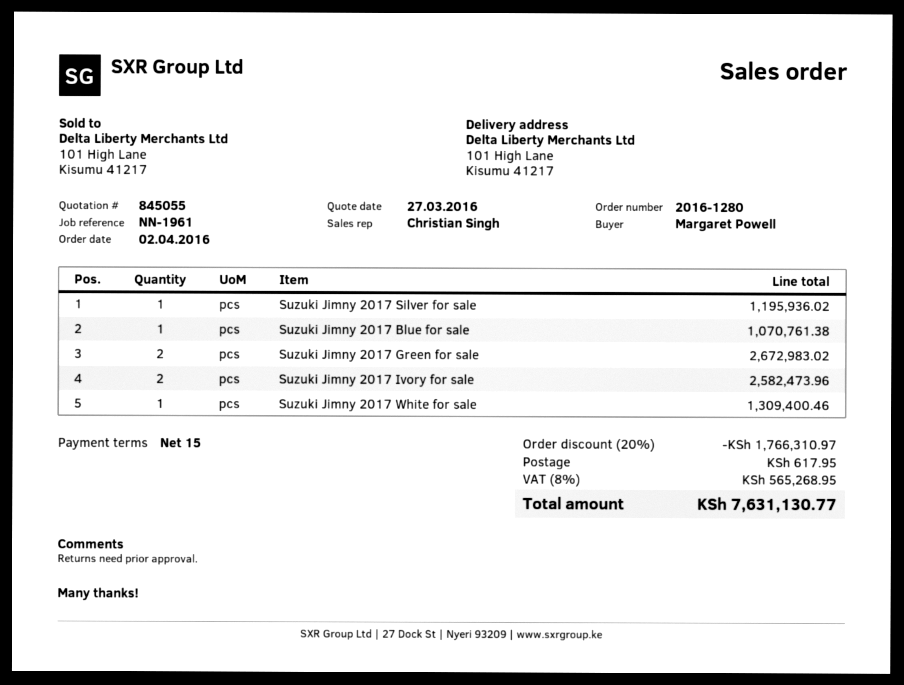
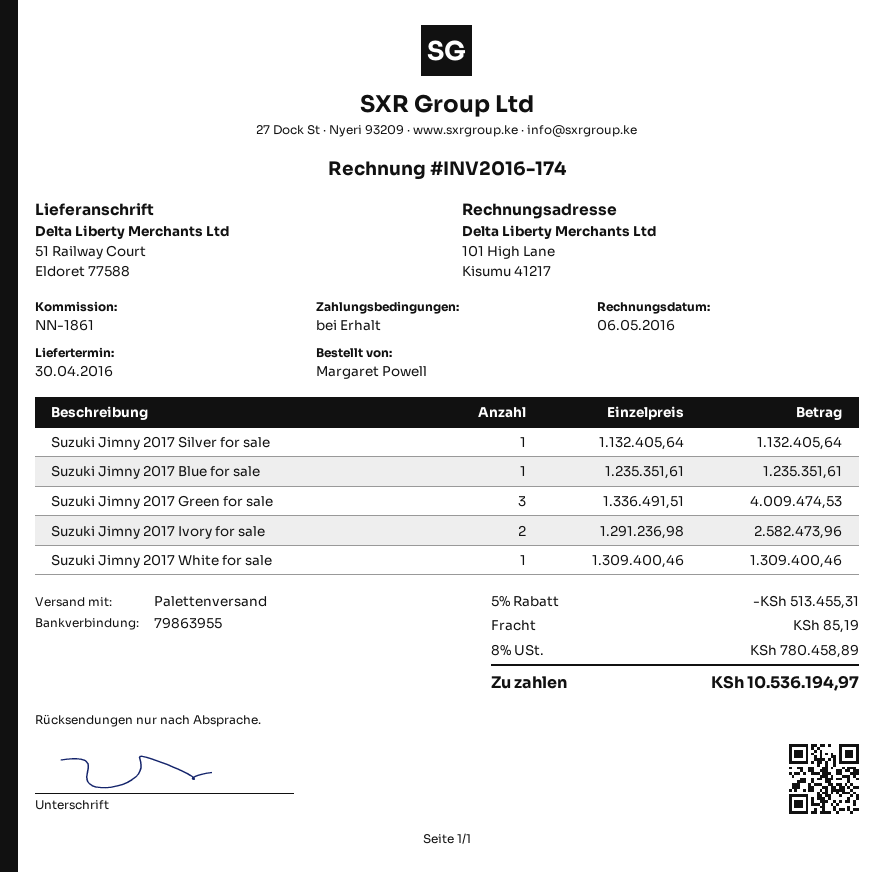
payment terms: 15 days -> on receipt
reference: NN-1961 -> NN-1861
ship to: 101 High Lane, Kisumu 41217 -> 51 Railway Court, Eldoret 77588
Suzuki Jimny 2017 Silver for sale: 1 for 1195936.02 -> 1 for 1132405.64
Suzuki Jimny 2017 Blue for sale: 1 for 1070761.38 -> 1 for 1235351.61
Suzuki Jimny 2017 Green for sale: 2 for 2672983.02 -> 3 for 4009474.53
discount: 20% = 1766310.97 -> 5% = 513455.31
shipping: 617.95 -> 85.19
tax: 8% = 565268.95 -> 8% = 780458.89
total: 7631130.77 -> 10536194.97

